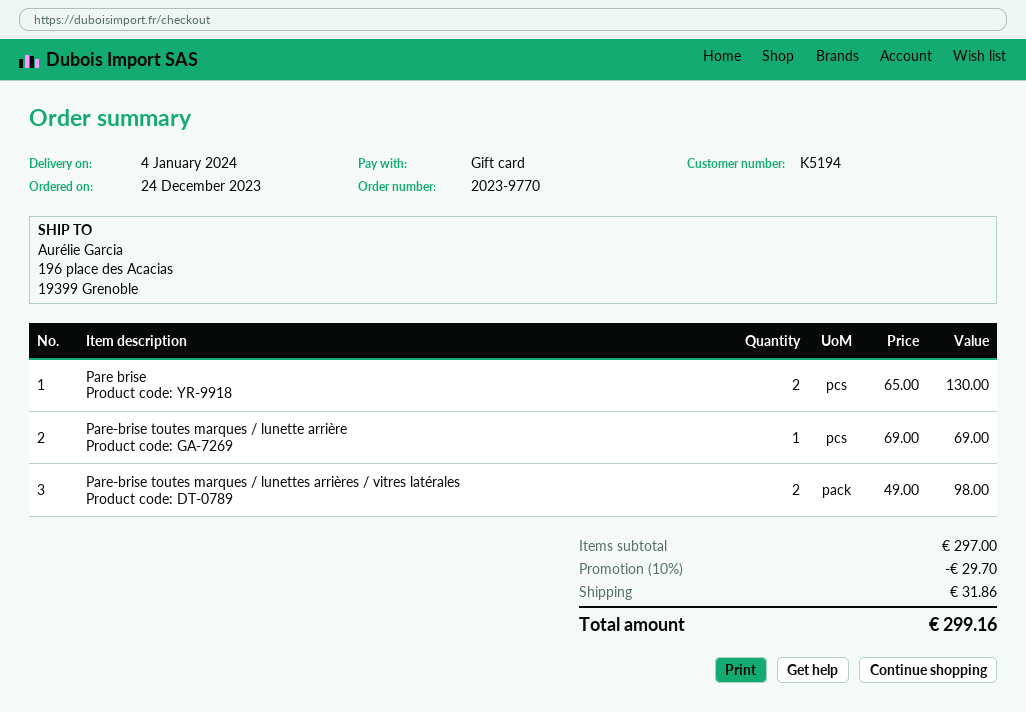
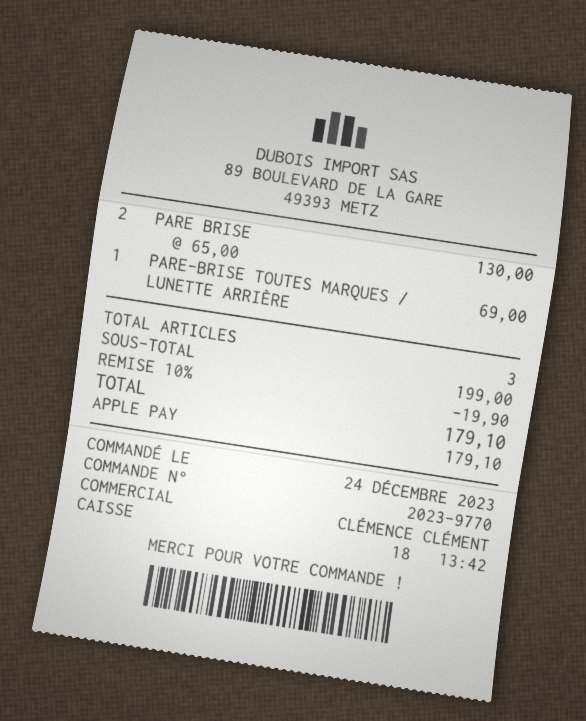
payment method: gift card -> Apple Pay
Pare-brise toutes marques / lunettes arrières / vitres latérales: 2 x 49.00 = 98.00 -> none
subtotal: 297.00 -> 199.00
discount: 10% = 29.70 -> 10% = 19.90
shipping: 31.86 -> none
total: 299.16 -> 179.10

